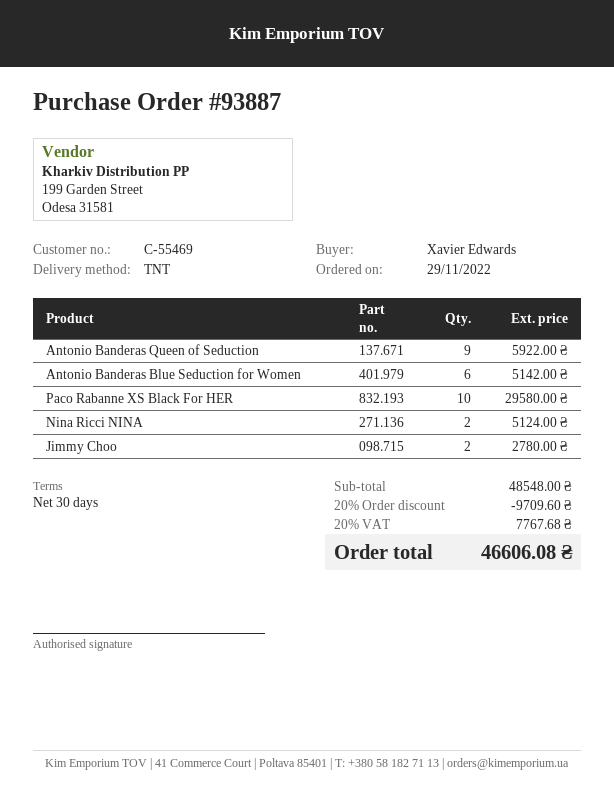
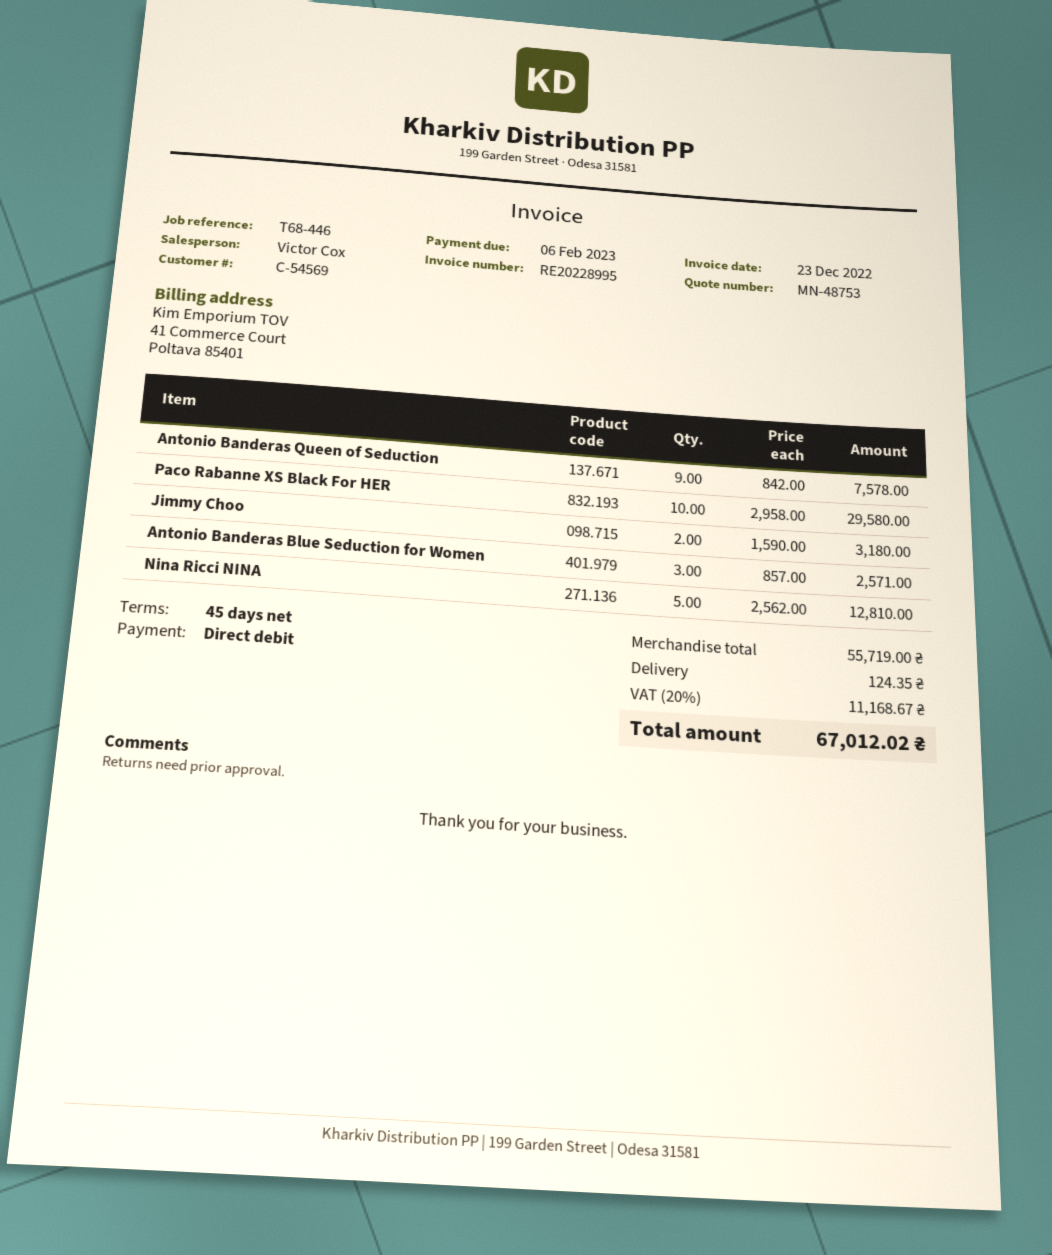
payment terms: 30 days -> 45 days
customer number: C-55469 -> C-54569
Antonio Banderas Queen of Seduction: 9 for 5922.00 -> 9 for 7578.00
Antonio Banderas Blue Seduction for Women: 6 for 5142.00 -> 3 for 2571.00
Nina Ricci NINA: 2 for 5124.00 -> 5 for 12810.00
Jimmy Choo: 2 for 2780.00 -> 2 for 3180.00
subtotal: 48548.00 -> 55719.00
discount: 20% = 9709.60 -> none
shipping: none -> 124.35
tax: 20% = 7767.68 -> 20% = 11168.67
total: 46606.08 -> 67012.02

